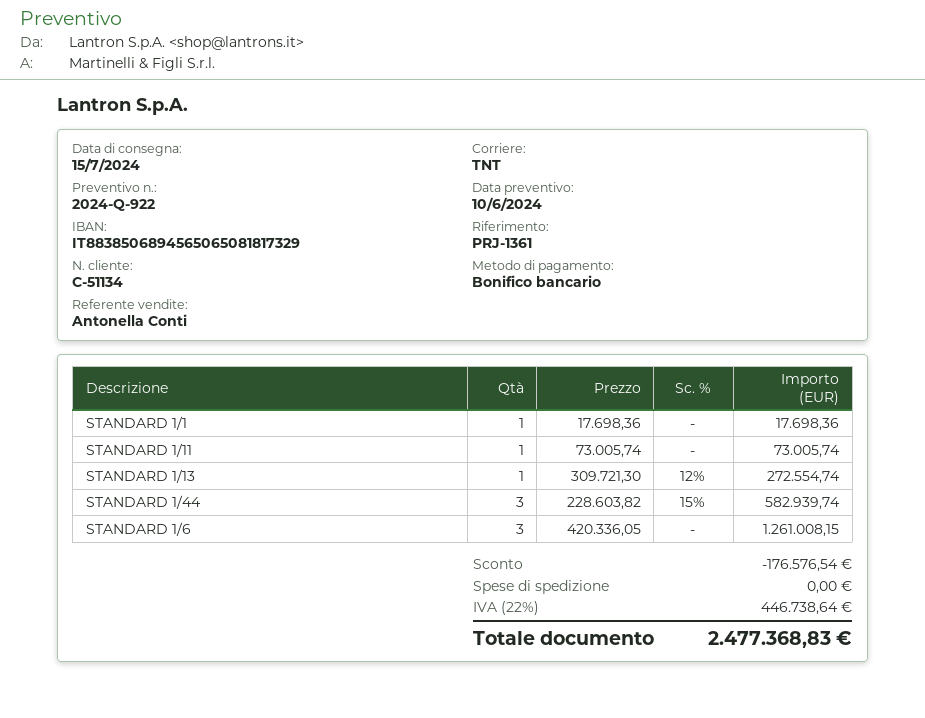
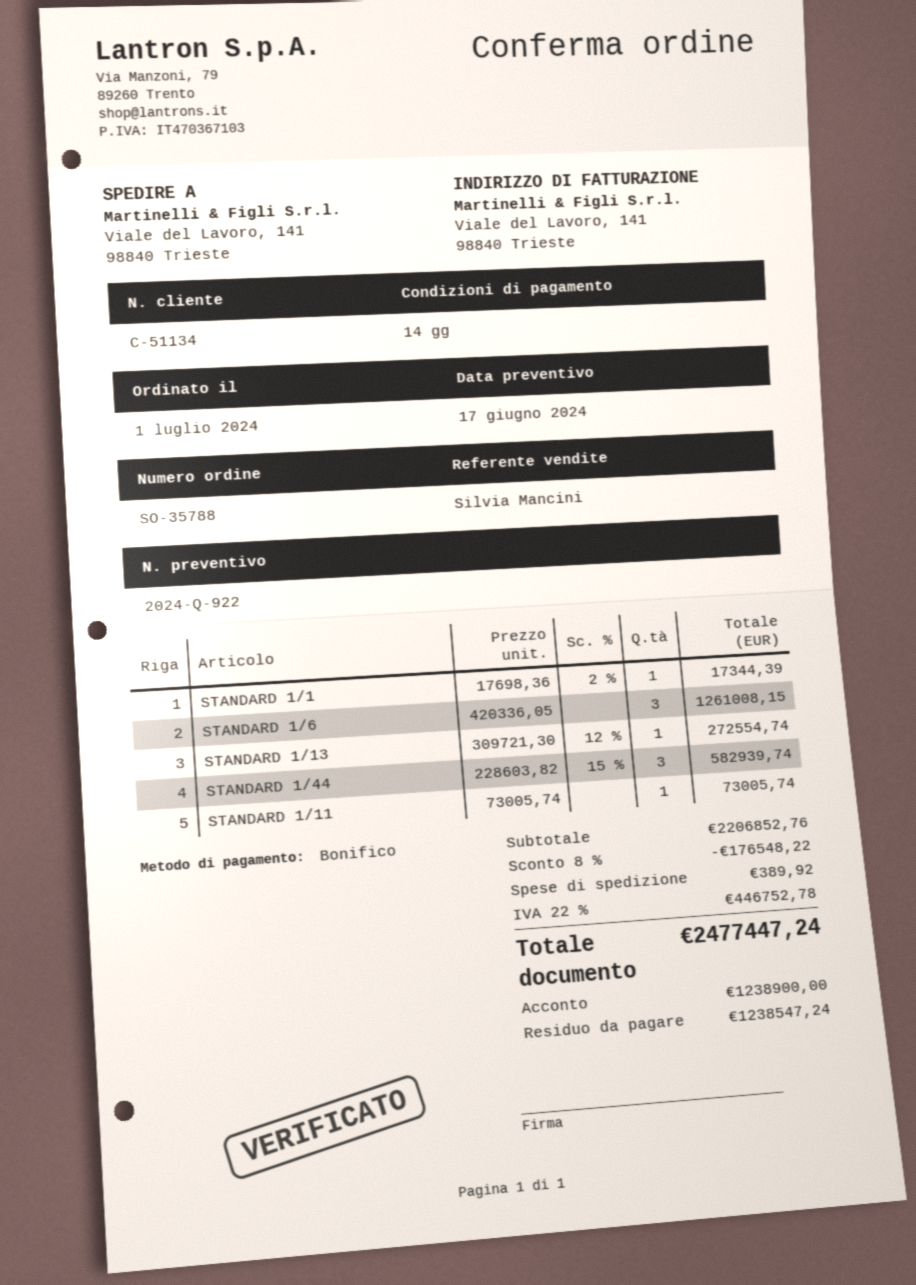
quote date: 2024-06-10 -> 2024-06-17
sales rep: Antonella Conti -> Silvia Mancini
STANDARD 1/1: 1 x 17698.36 = 17698.36 -> 1 x 17698.36 - 2% = 17344.39
discount: 176576.54 -> 176548.22
shipping: 0.00 -> 389.92
tax: 22% = 446738.64 -> 22% = 446752.78
total: 2477368.83 -> 2477447.24

